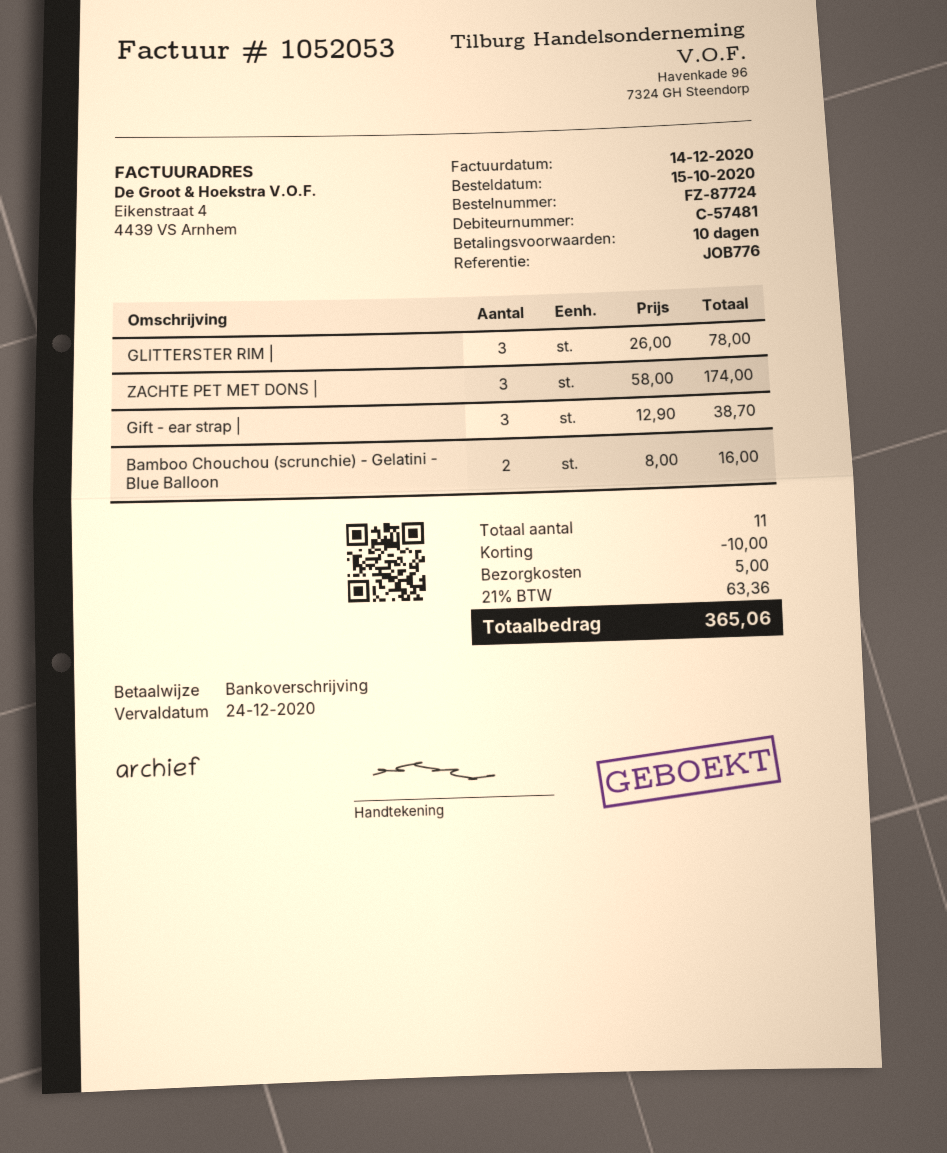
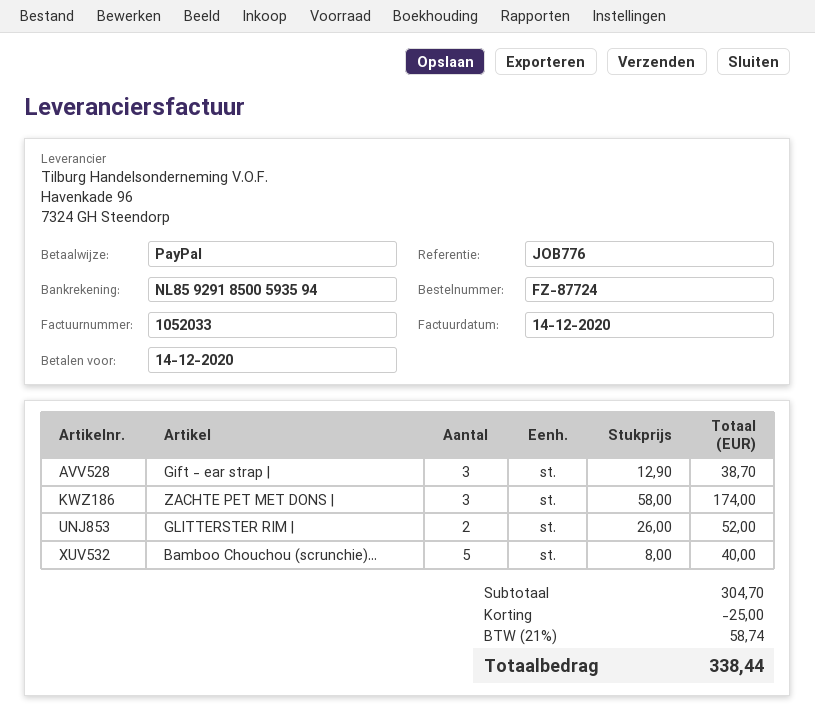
invoice number: 1052053 -> 1052033
due date: 2020-12-24 -> 2020-12-14
payment method: bank transfer -> PayPal
GLITTERSTER RIM |: 3 x 26.00 = 78.00 -> 2 x 26.00 = 52.00
Bamboo Chouchou (scrunchie) - Gelatini - Blue Balloon: 2 x 8.00 = 16.00 -> 5 x 8.00 = 40.00
discount: 10.00 -> 25.00
shipping: 5.00 -> none
tax: 21% = 63.36 -> 21% = 58.74
total: 365.06 -> 338.44

